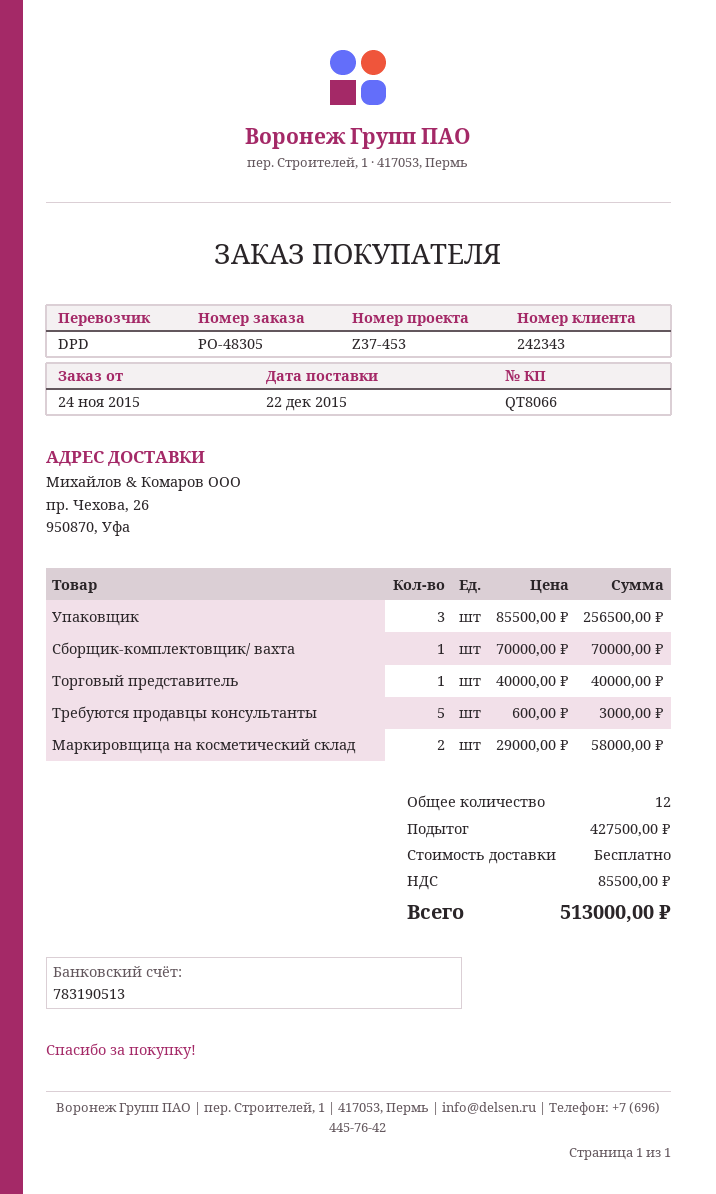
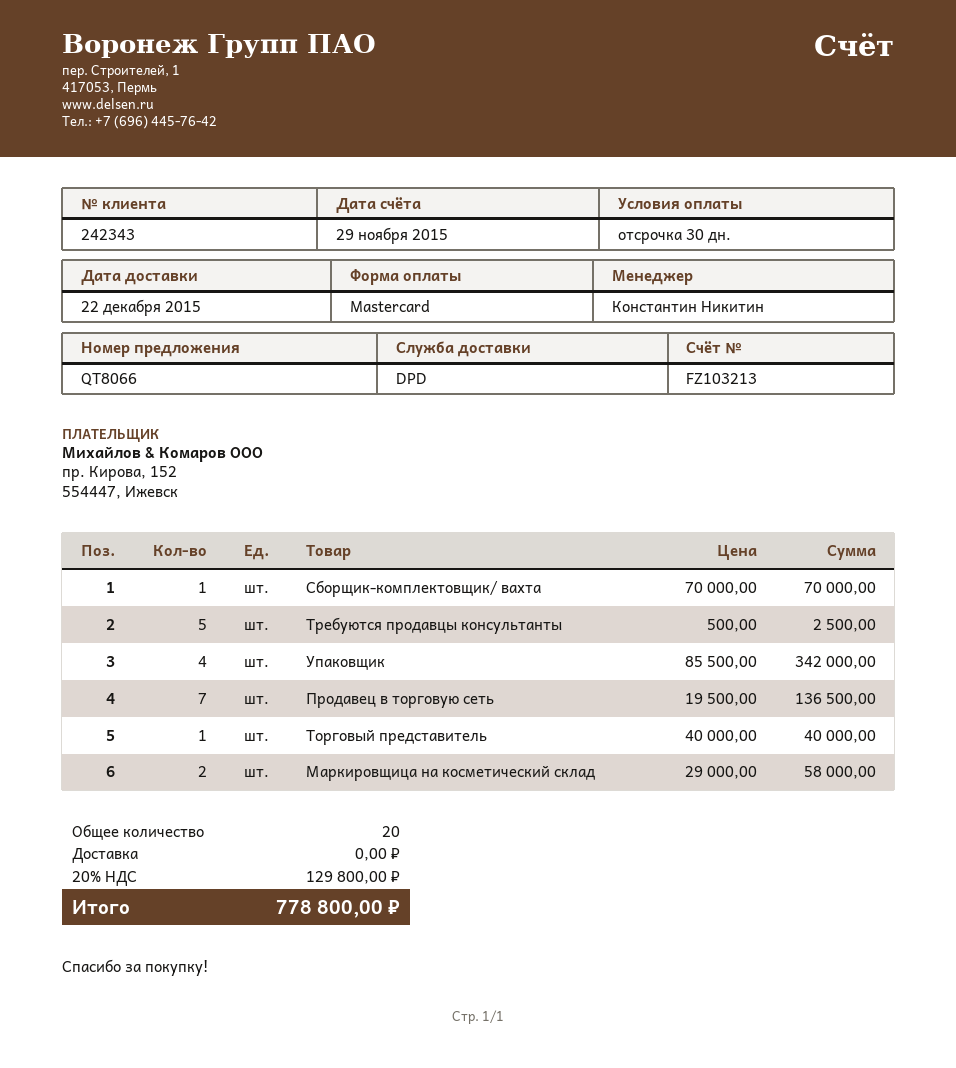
Упаковщик: 3 x 85500.00 = 256500.00 -> 4 x 85500.00 = 342000.00
Требуются продавцы консультанты: 5 x 600.00 = 3000.00 -> 5 x 500.00 = 2500.00
Продавец в торговую сеть: none -> 7 x 19500.00 = 136500.00
total quantity: 12 -> 20
tax: 85500.00 -> 129800.00
total: 513000.00 -> 778800.00

